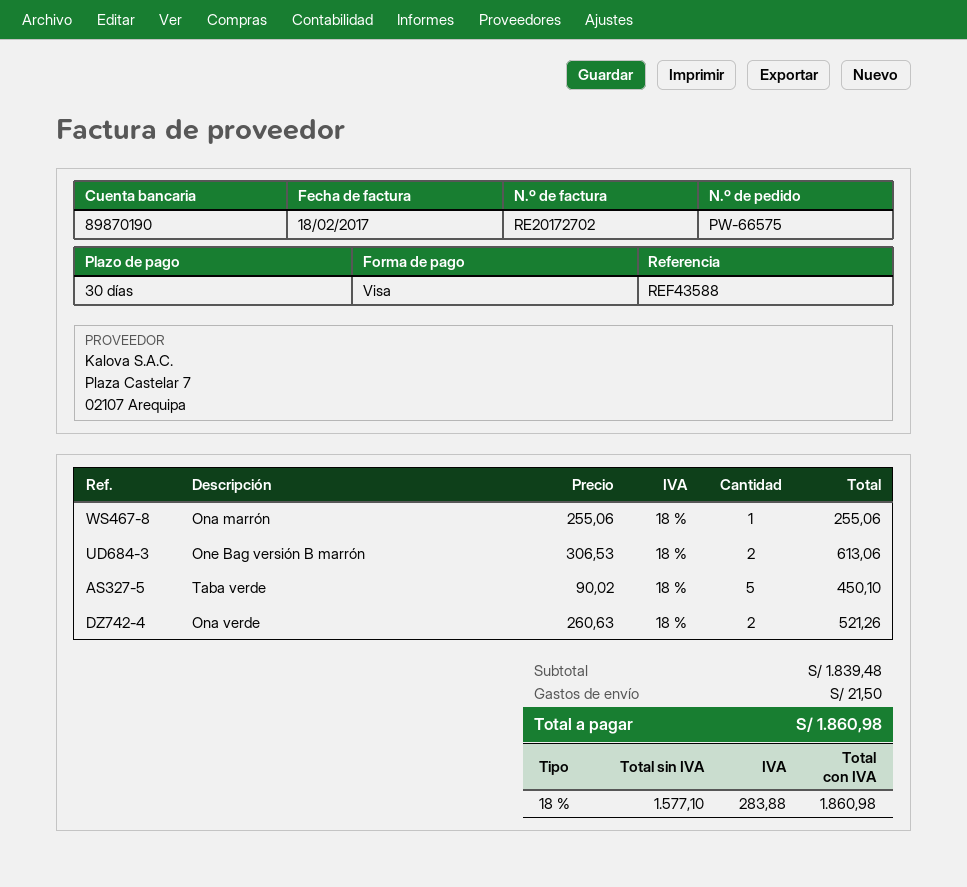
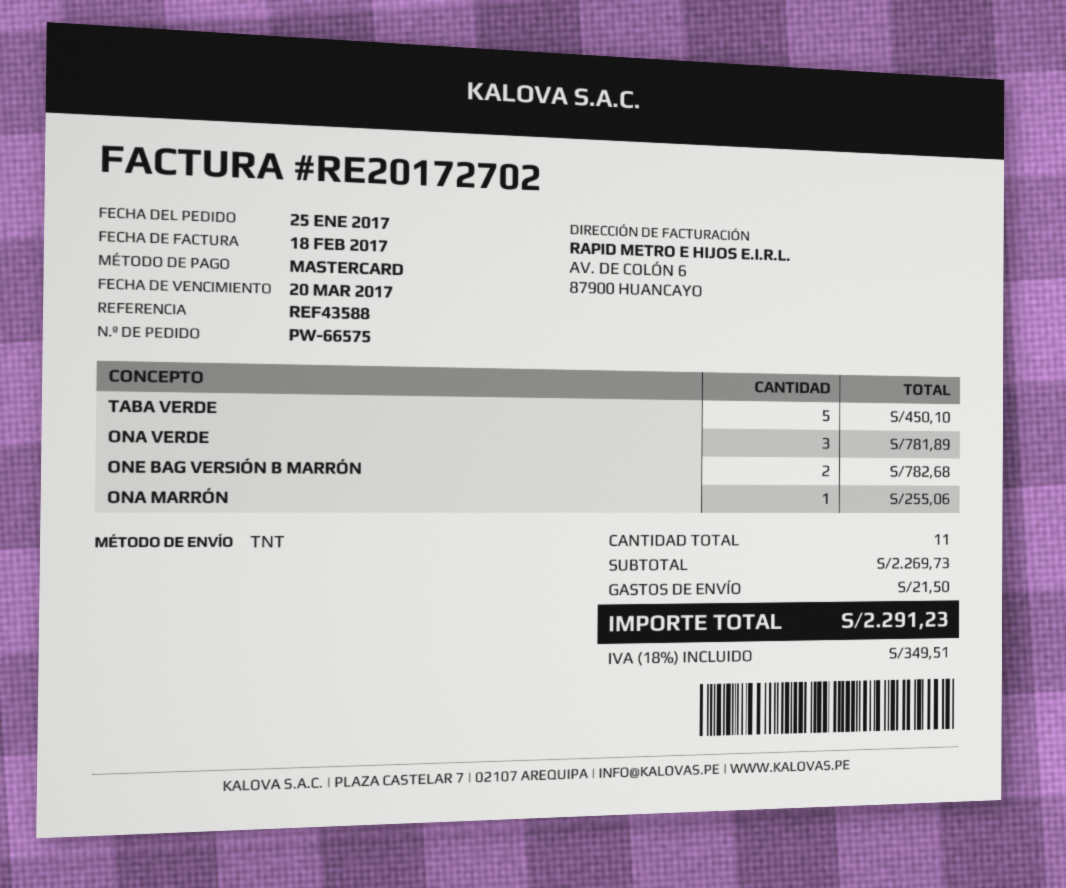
payment method: Visa -> Mastercard
One Bag versión B marrón: 2 for 613.06 -> 2 for 782.68
Ona verde: 2 for 521.26 -> 3 for 781.89
subtotal: 1839.48 -> 2269.73
tax: 18% = 283.88 -> 18% = 349.51
total: 1860.98 -> 2291.23

